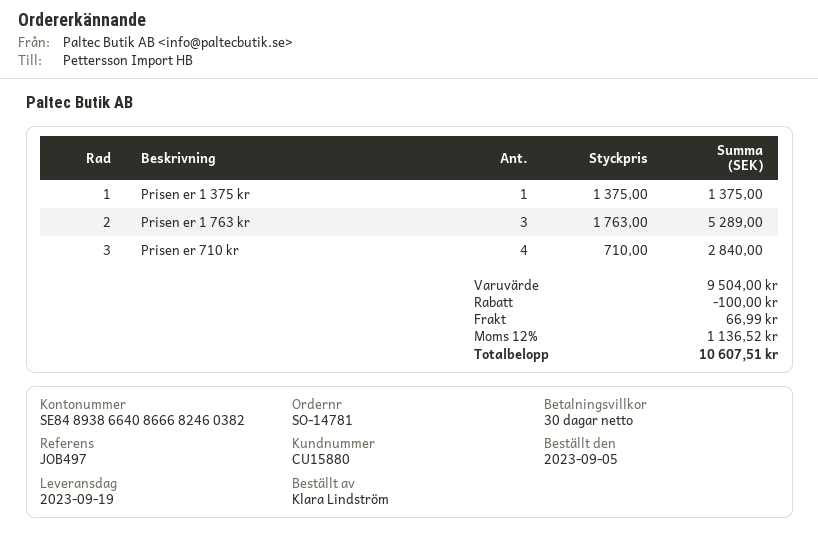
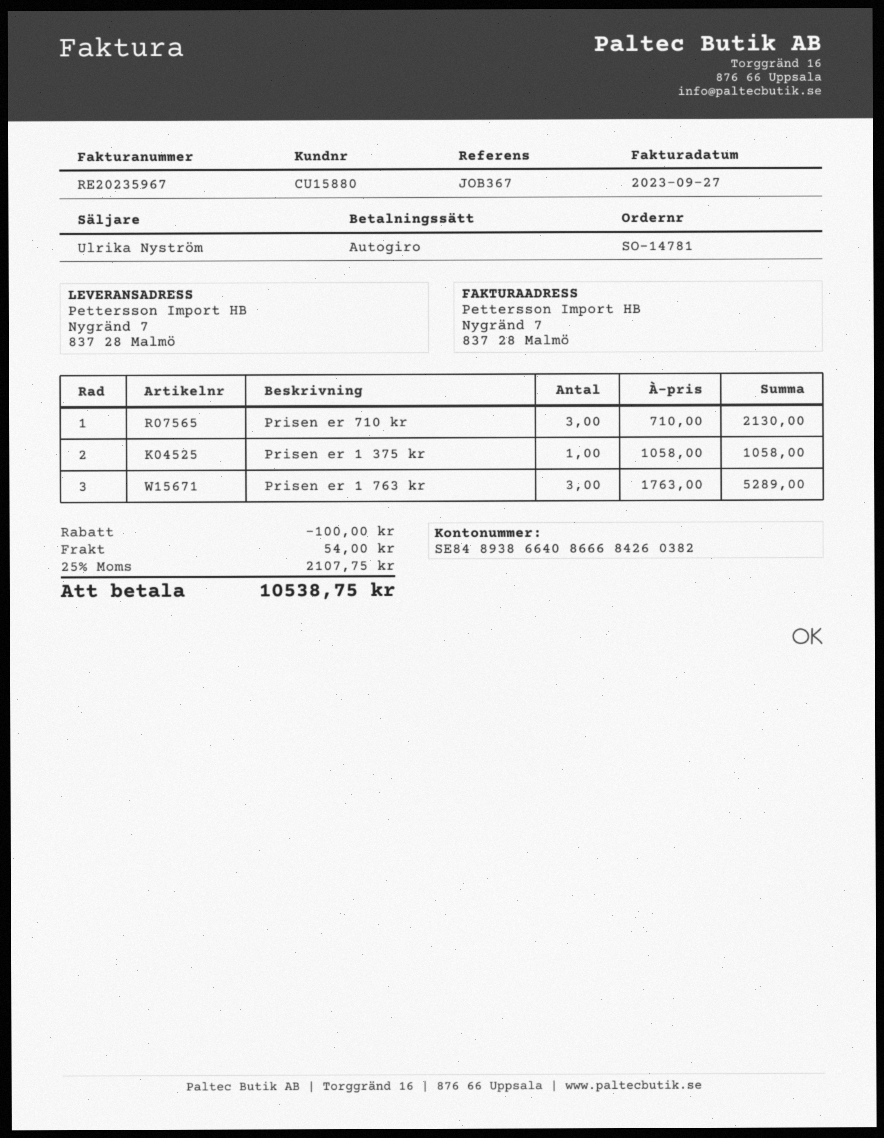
reference: JOB497 -> JOB367
bank account: SE8489386640866682460382 -> SE8489386640866684260382
Prisen er 1 375 kr: 1 x 1375.00 = 1375.00 -> 1 x 1058.00 = 1058.00
Prisen er 710 kr: 4 x 710.00 = 2840.00 -> 3 x 710.00 = 2130.00
shipping: 66.99 -> 54.00
tax: 12% = 1136.52 -> 25% = 2107.75
total: 10607.51 -> 10538.75

